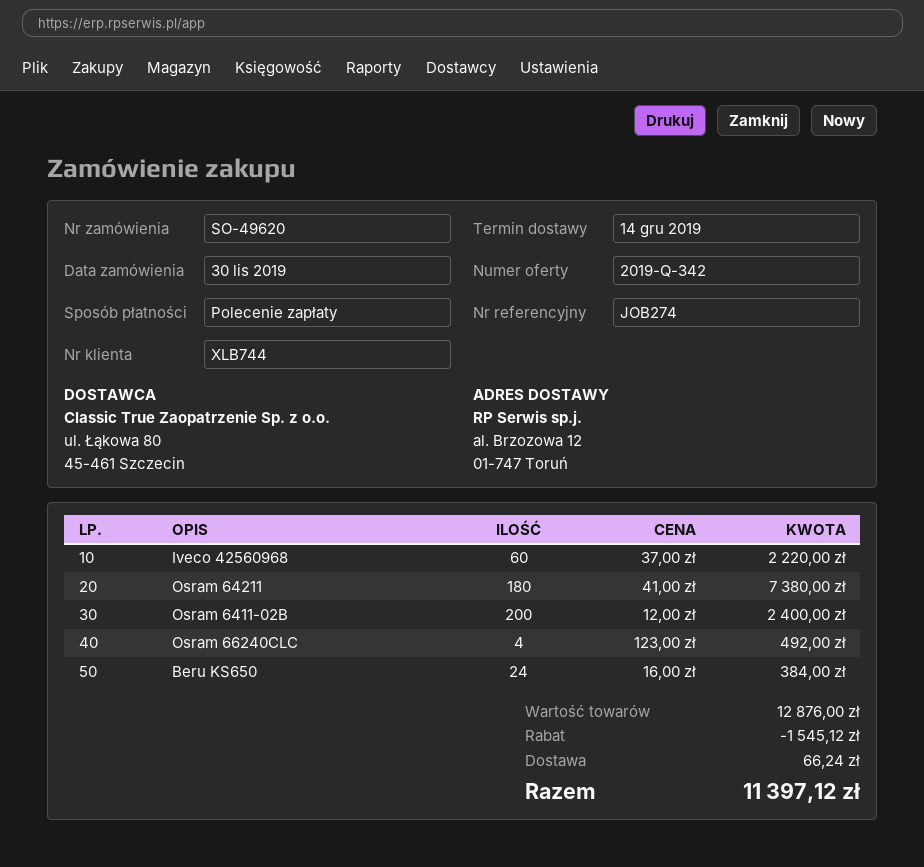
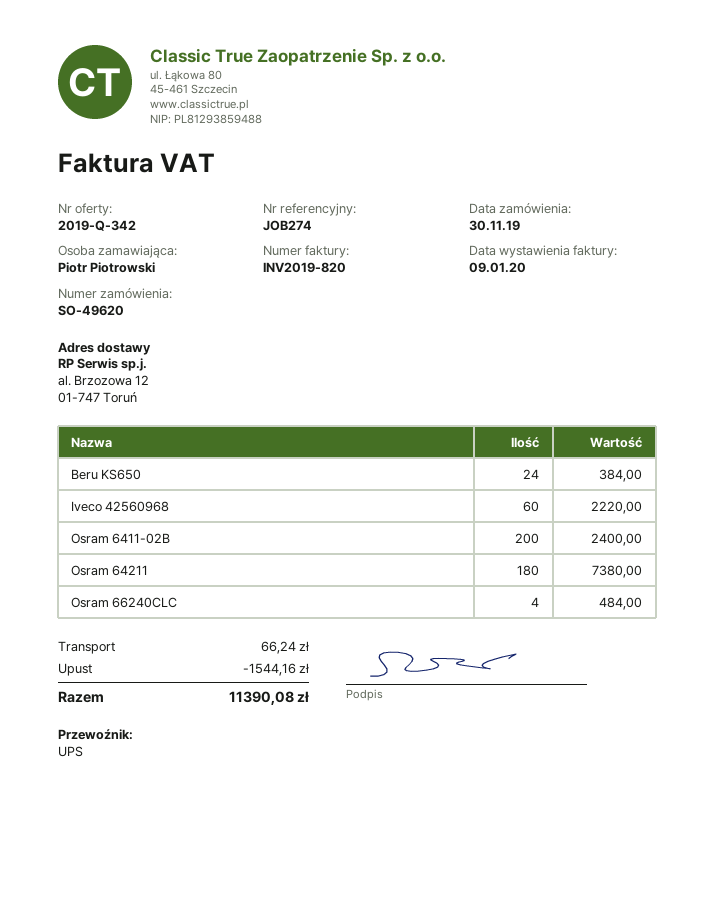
Osram 66240CLC: 4 for 492.00 -> 4 for 484.00
discount: 1545.12 -> 1544.16
total: 11397.12 -> 11390.08

